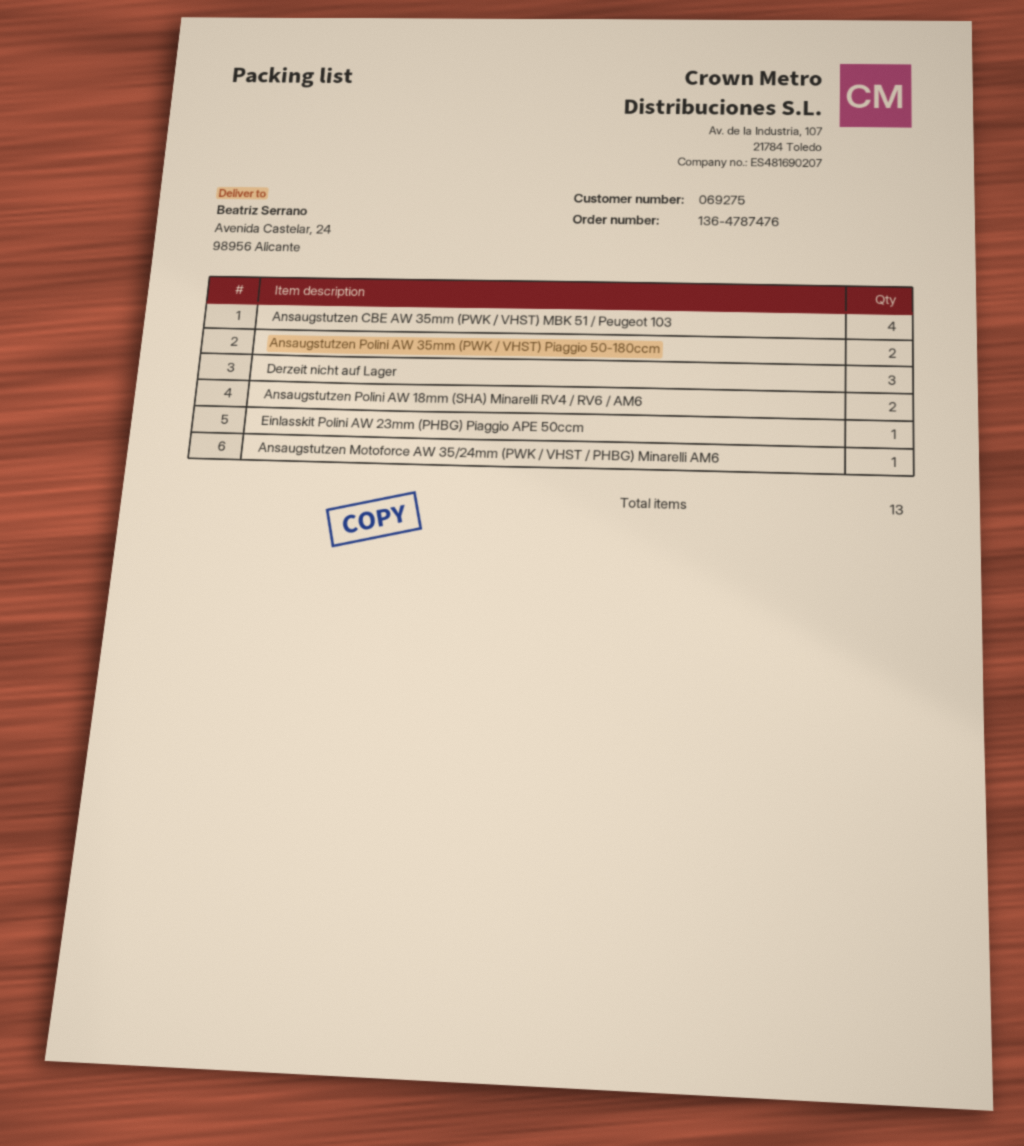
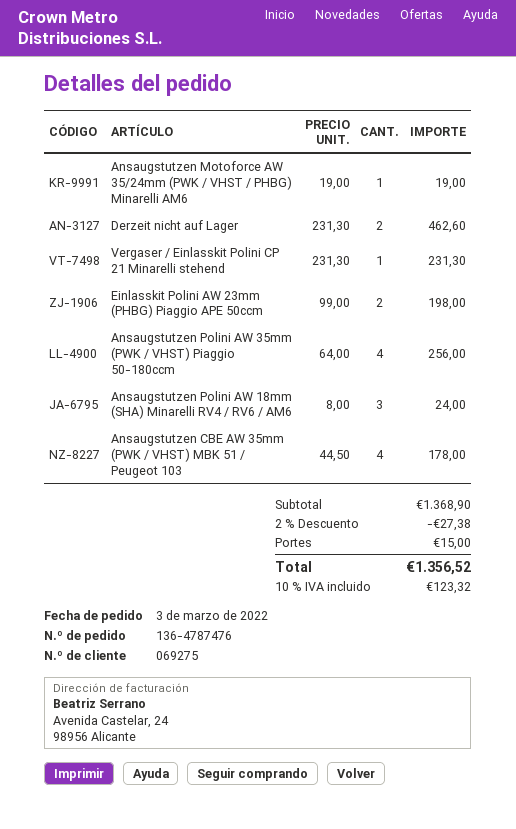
Ansaugstutzen Polini AW 35mm (PWK / VHST) Piaggio 50-180ccm: 2 -> 4
Derzeit nicht auf Lager: 3 -> 2
Ansaugstutzen Polini AW 18mm (SHA) Minarelli RV4 / RV6 / AM6: 2 -> 3
Einlasskit Polini AW 23mm (PHBG) Piaggio APE 50ccm: 1 -> 2
Vergaser / Einlasskit Polini CP 21 Minarelli stehend: none -> 1

